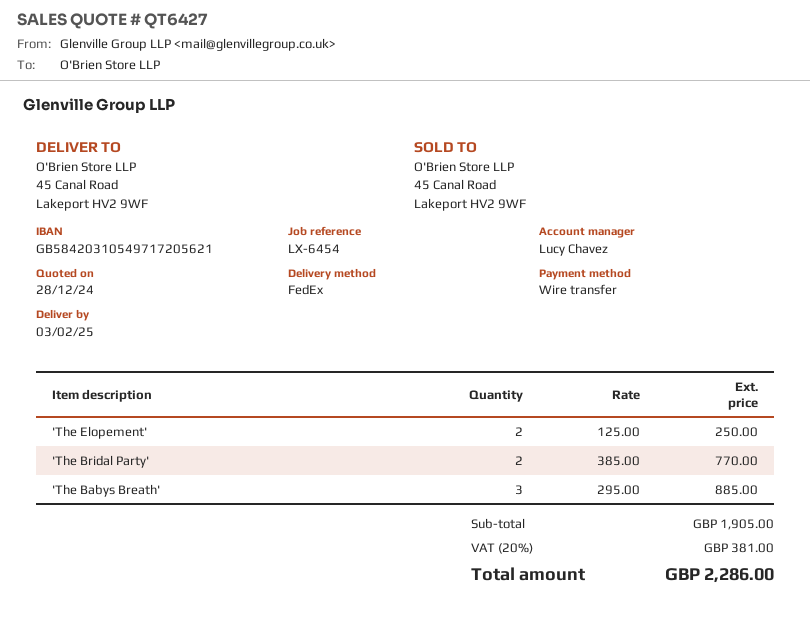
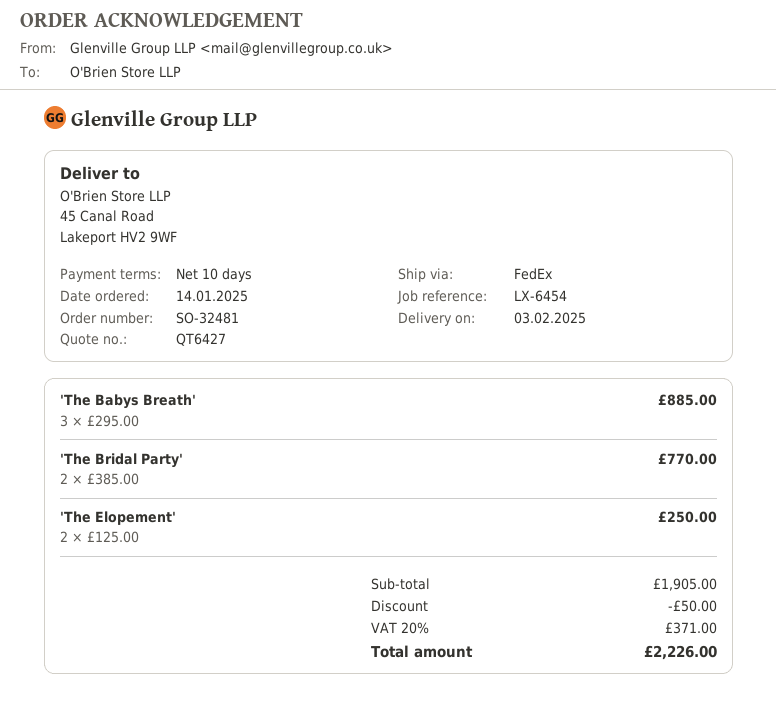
discount: none -> 50.00
tax: 20% = 381.00 -> 20% = 371.00
total: 2286.00 -> 2226.00

